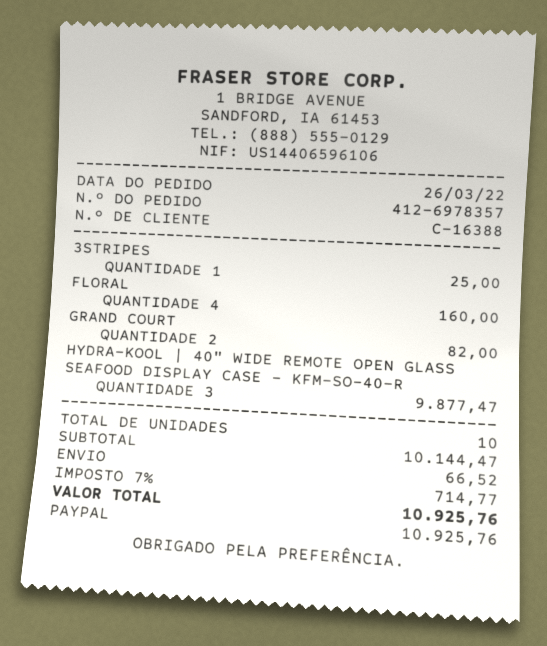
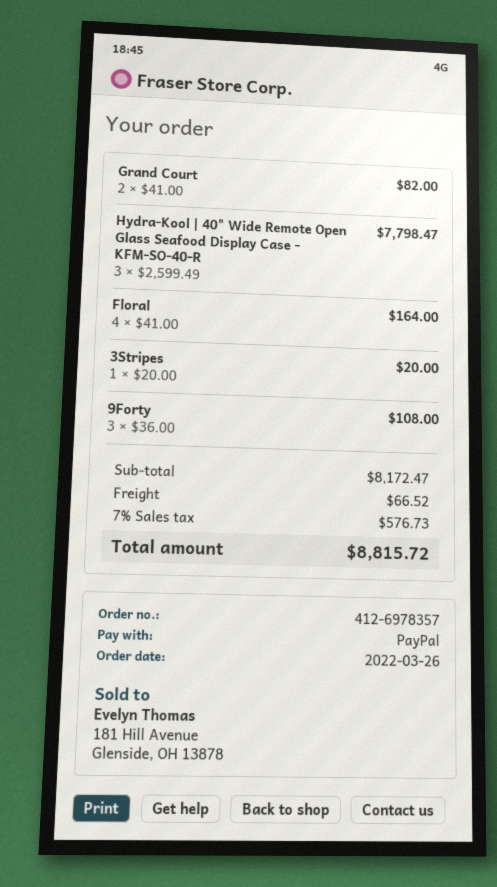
3STRIPES: 1 for 25.00 -> 1 for 20.00
FLORAL: 4 for 160.00 -> 4 for 164.00
HYDRA-KOOL | 40" WIDE REMOTE OPEN GLASS SEAFOOD DISPLAY CASE - KFM-SO-40-R: 3 for 9877.47 -> 3 for 7798.47
9Forty: none -> 3 for 108.00
subtotal: 10144.47 -> 8172.47
tax: 7% = 714.77 -> 7% = 576.73
total: 10925.76 -> 8815.72

